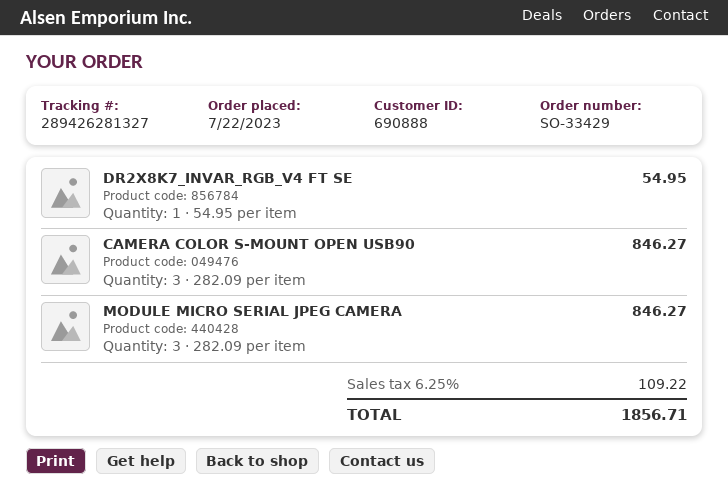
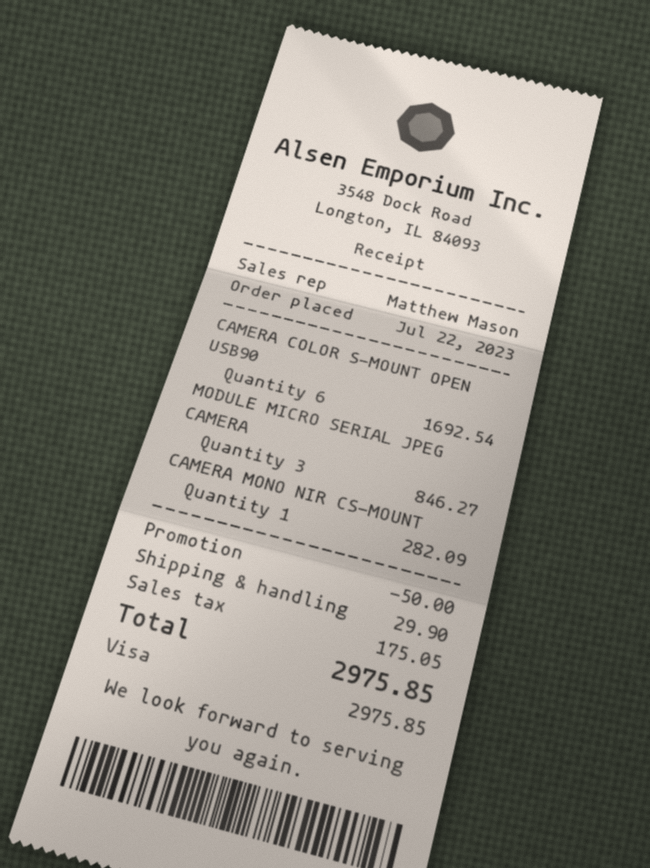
DR2X8K7_INVAR_RGB_V4 FT SE: 1 for 54.95 -> none
CAMERA COLOR S-MOUNT OPEN USB90: 3 for 846.27 -> 6 for 1692.54
CAMERA MONO NIR CS-MOUNT: none -> 1 for 282.09
discount: none -> 50.00
shipping: none -> 29.90
tax: 109.22 -> 175.05
total: 1856.71 -> 2975.85

